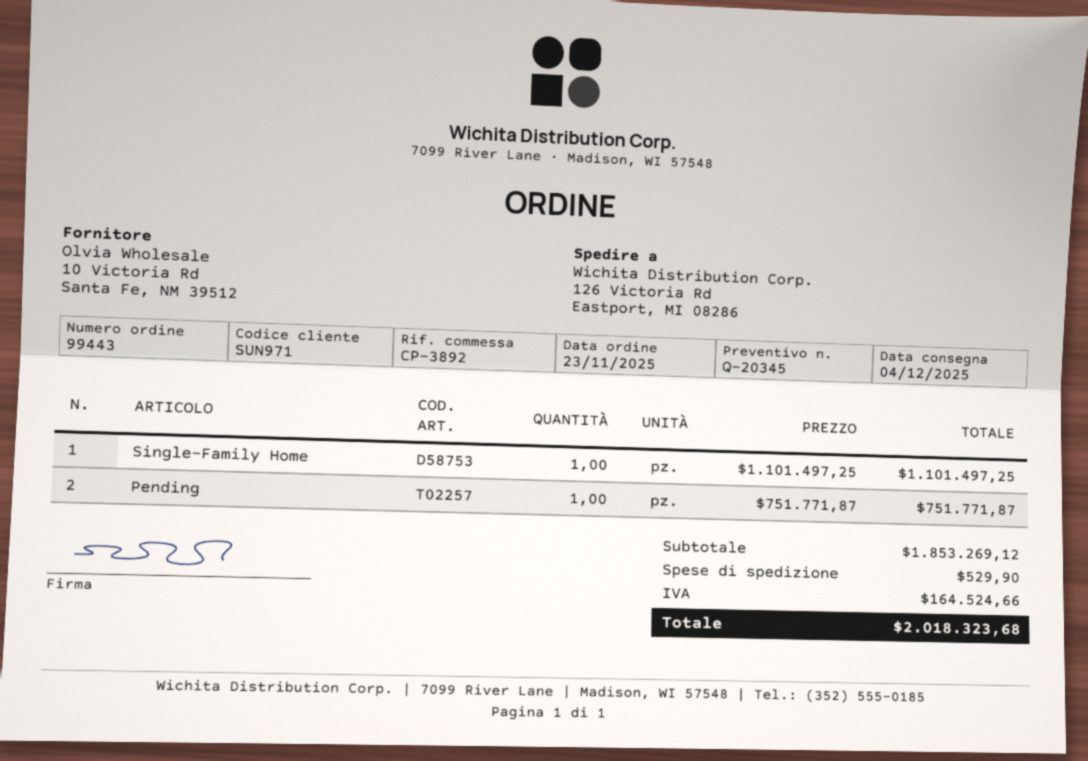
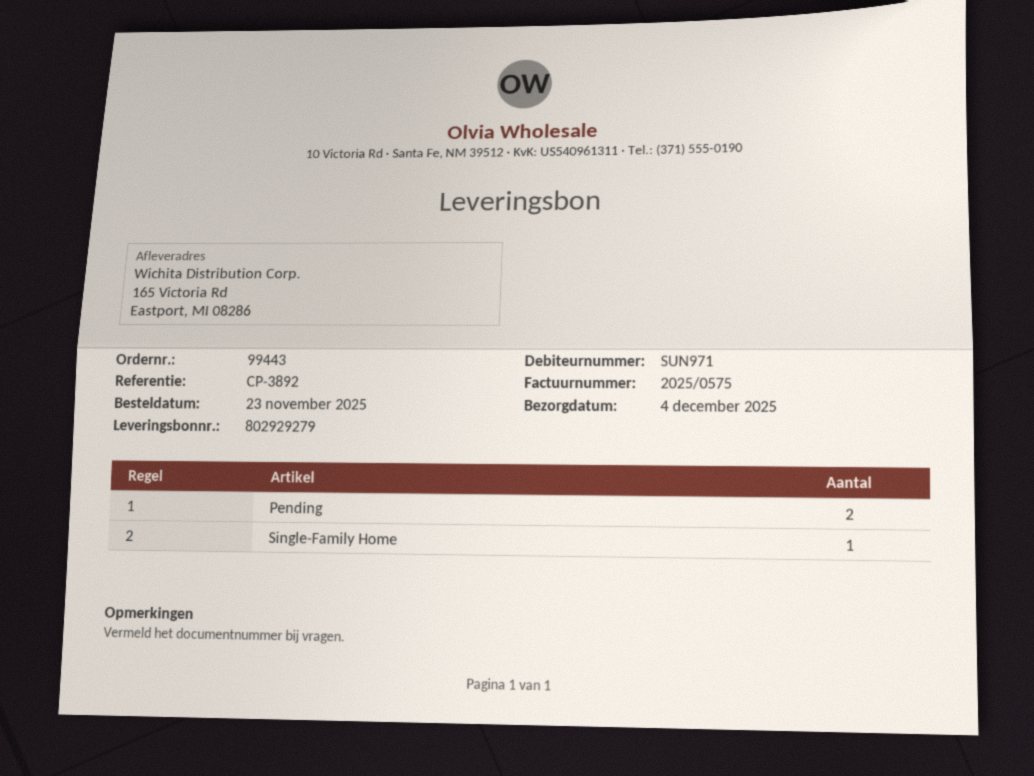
ship to: 126 Victoria Rd, Eastport, MI 08286 -> 165 Victoria Rd, Eastport, MI 08286
Pending: 1 -> 2

